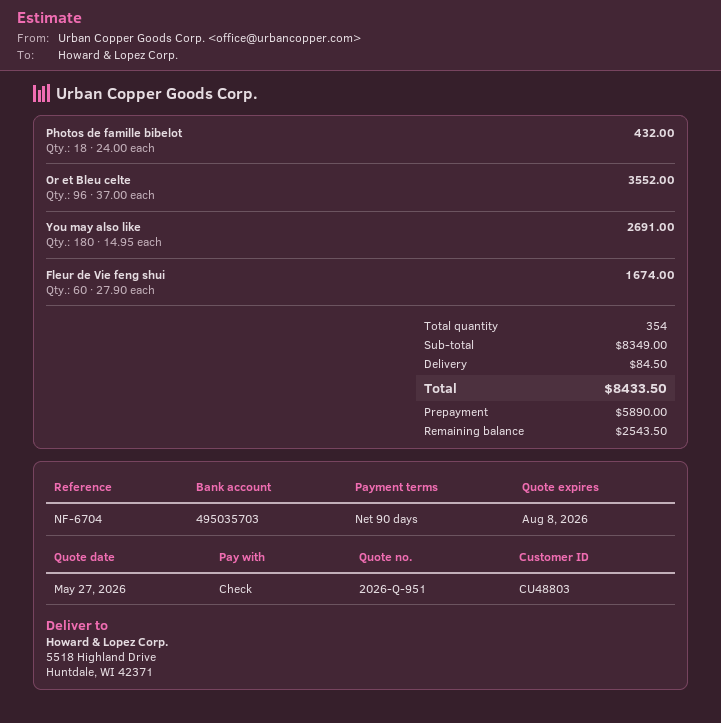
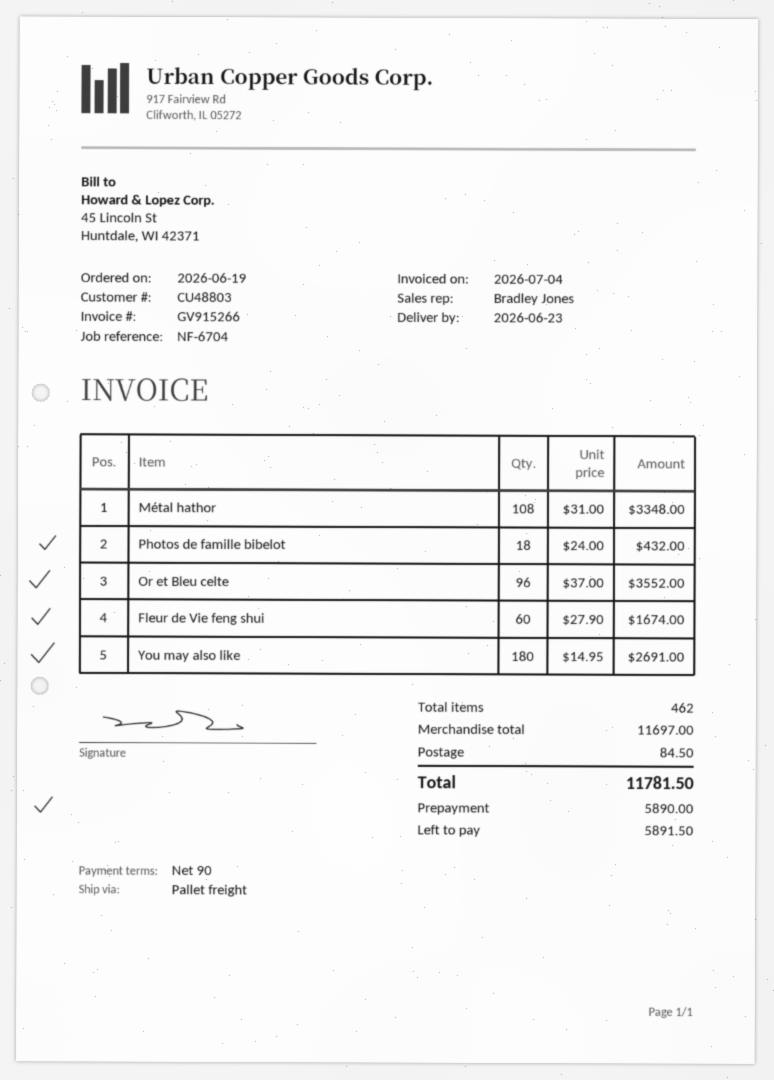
Métal hathor: none -> 108 x 31.00 = 3348.00
total quantity: 354 -> 462
subtotal: 8349.00 -> 11697.00
total: 8433.50 -> 11781.50
balance: 2543.50 -> 5891.50

